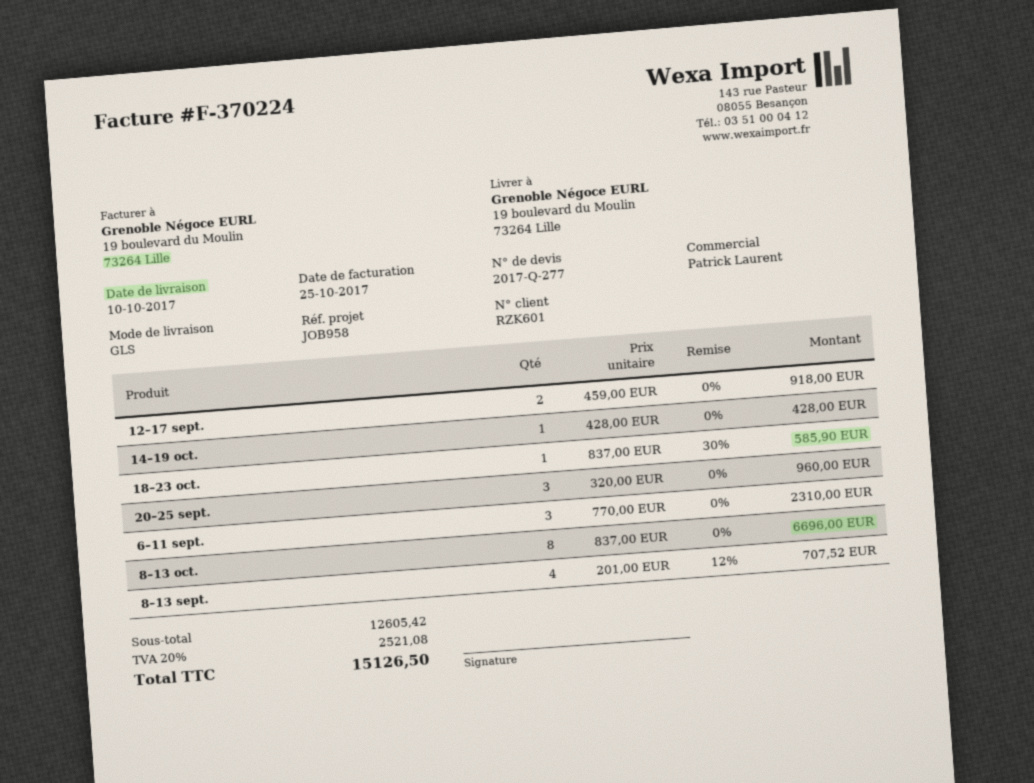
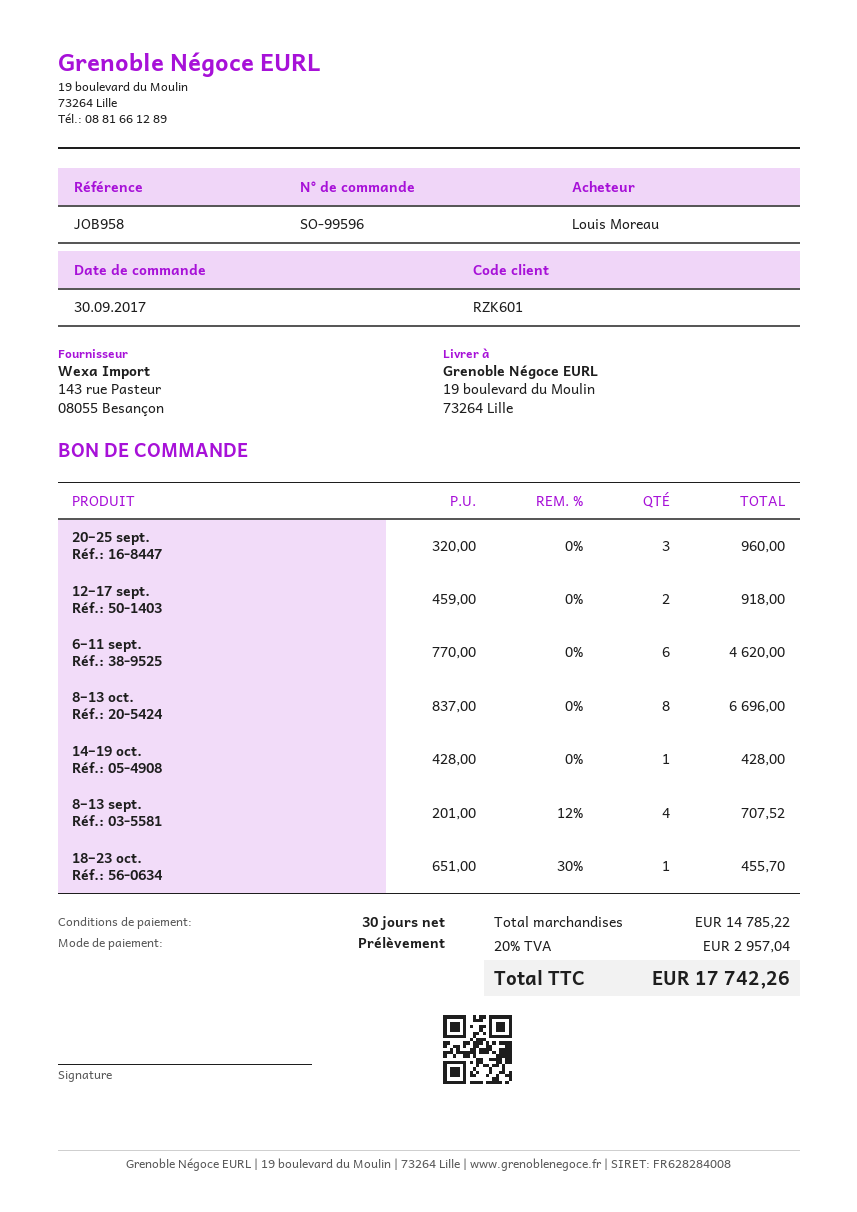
18–23 oct.: 1 x 837.00 - 30% = 585.90 -> 1 x 651.00 - 30% = 455.70
6–11 sept.: 3 x 770.00 = 2310.00 -> 6 x 770.00 = 4620.00
subtotal: 12605.42 -> 14785.22
tax: 20% = 2521.08 -> 20% = 2957.04
total: 15126.50 -> 17742.26

